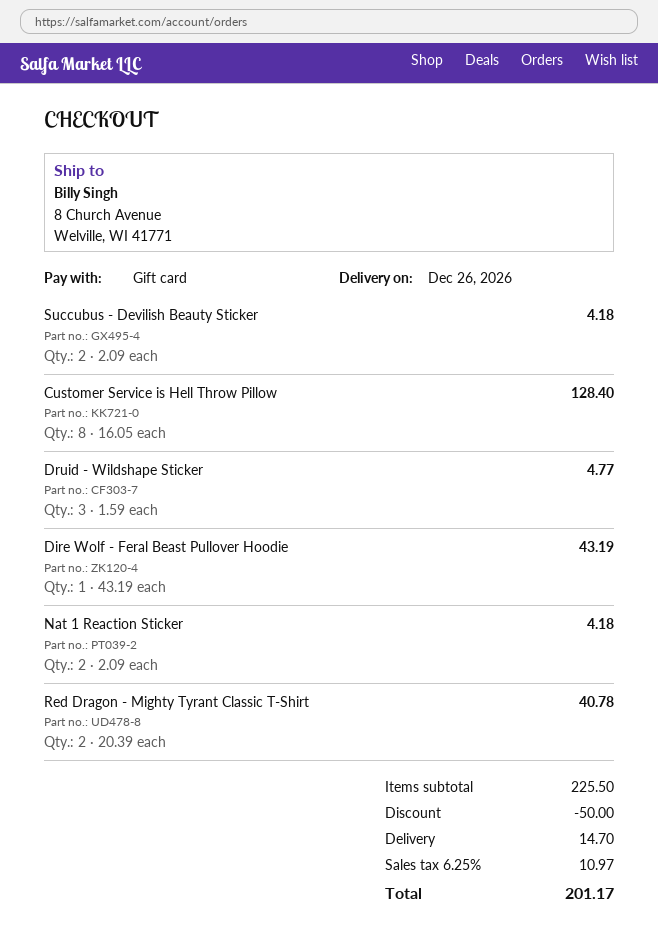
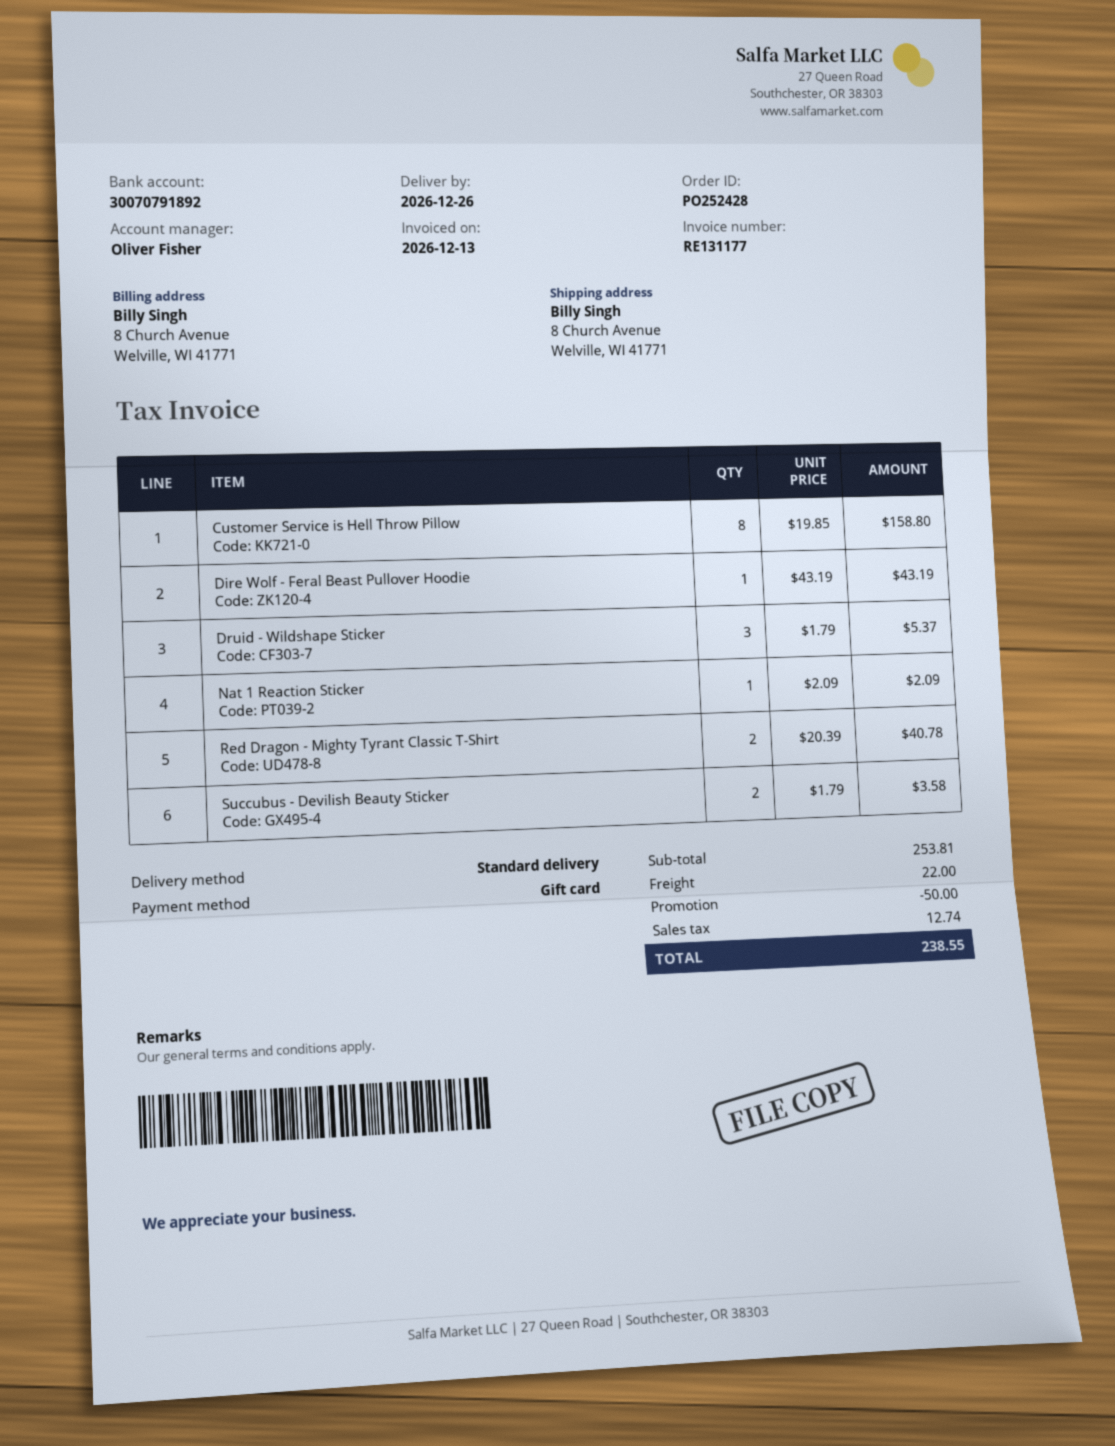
Succubus - Devilish Beauty Sticker: 2 x 2.09 = 4.18 -> 2 x 1.79 = 3.58
Customer Service is Hell Throw Pillow: 8 x 16.05 = 128.40 -> 8 x 19.85 = 158.80
Druid - Wildshape Sticker: 3 x 1.59 = 4.77 -> 3 x 1.79 = 5.37
Nat 1 Reaction Sticker: 2 x 2.09 = 4.18 -> 1 x 2.09 = 2.09
subtotal: 225.50 -> 253.81
shipping: 14.70 -> 22.00
tax: 10.97 -> 12.74
total: 201.17 -> 238.55

